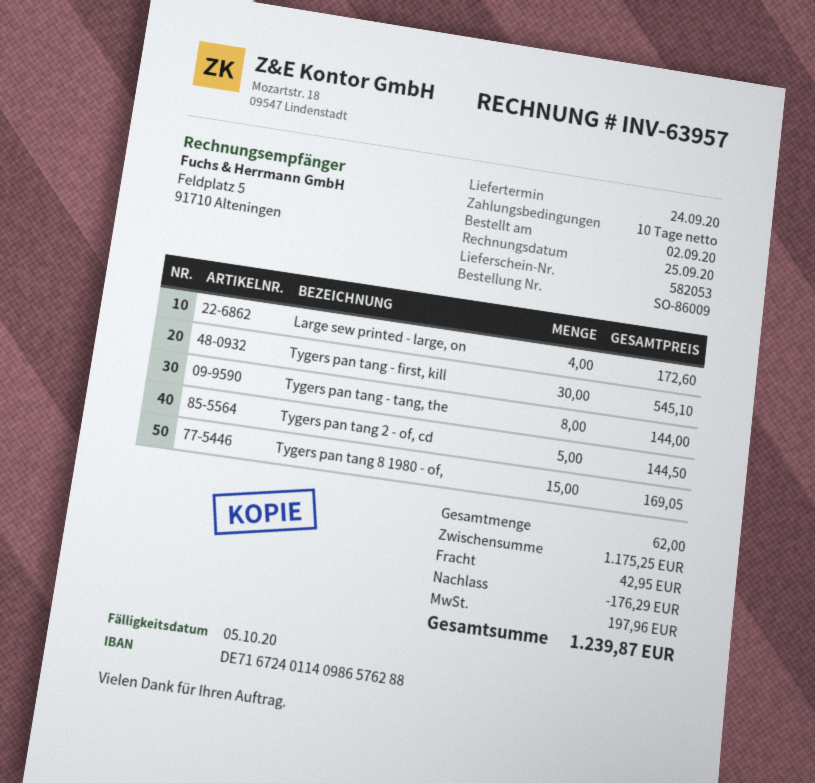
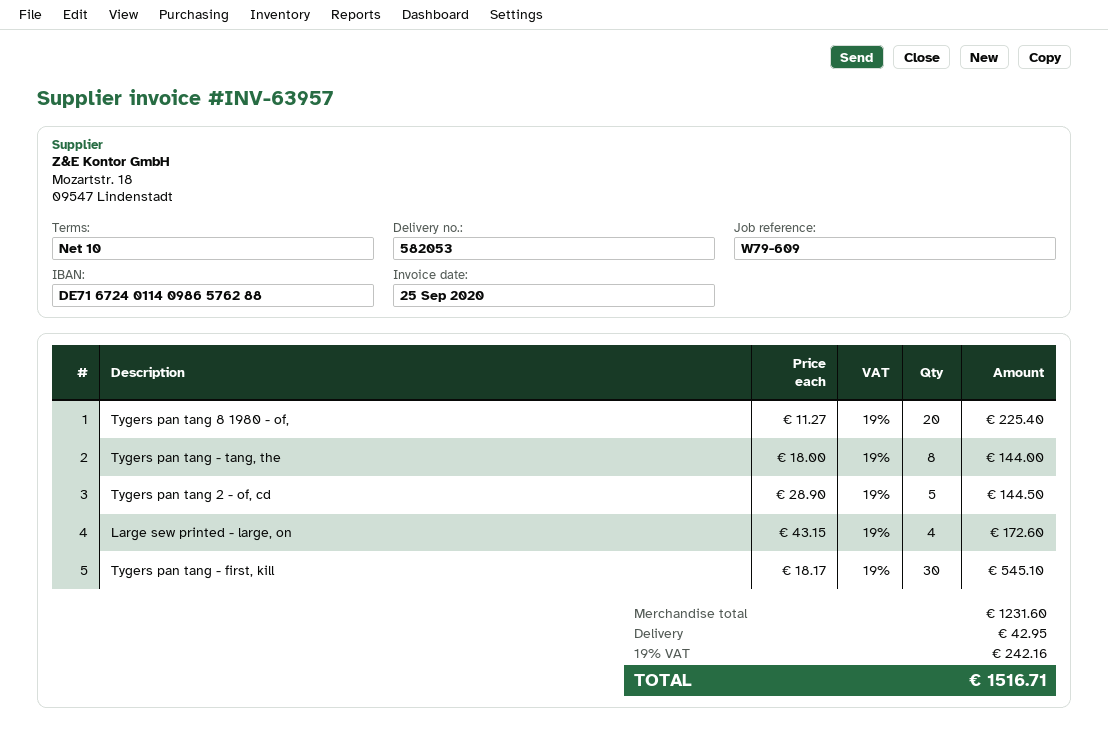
Tygers pan tang 8 1980 - of,: 15 for 169.05 -> 20 for 225.40
subtotal: 1175.25 -> 1231.60
discount: 176.29 -> none
tax: 197.96 -> 242.16
total: 1239.87 -> 1516.71

